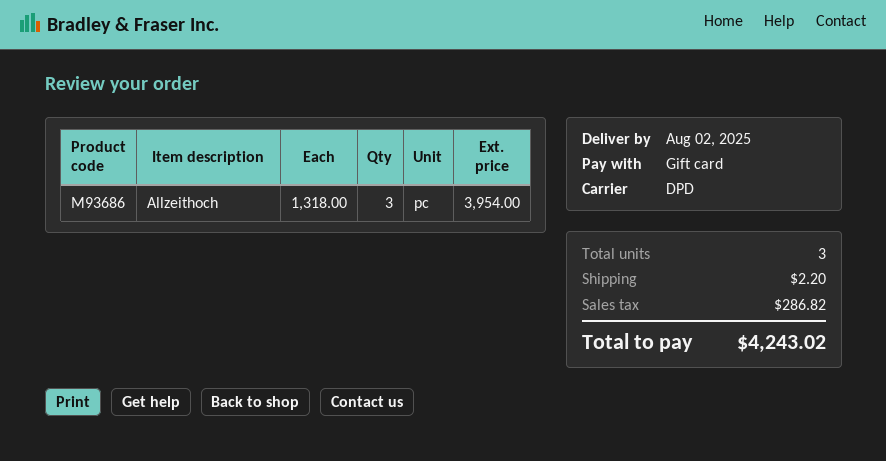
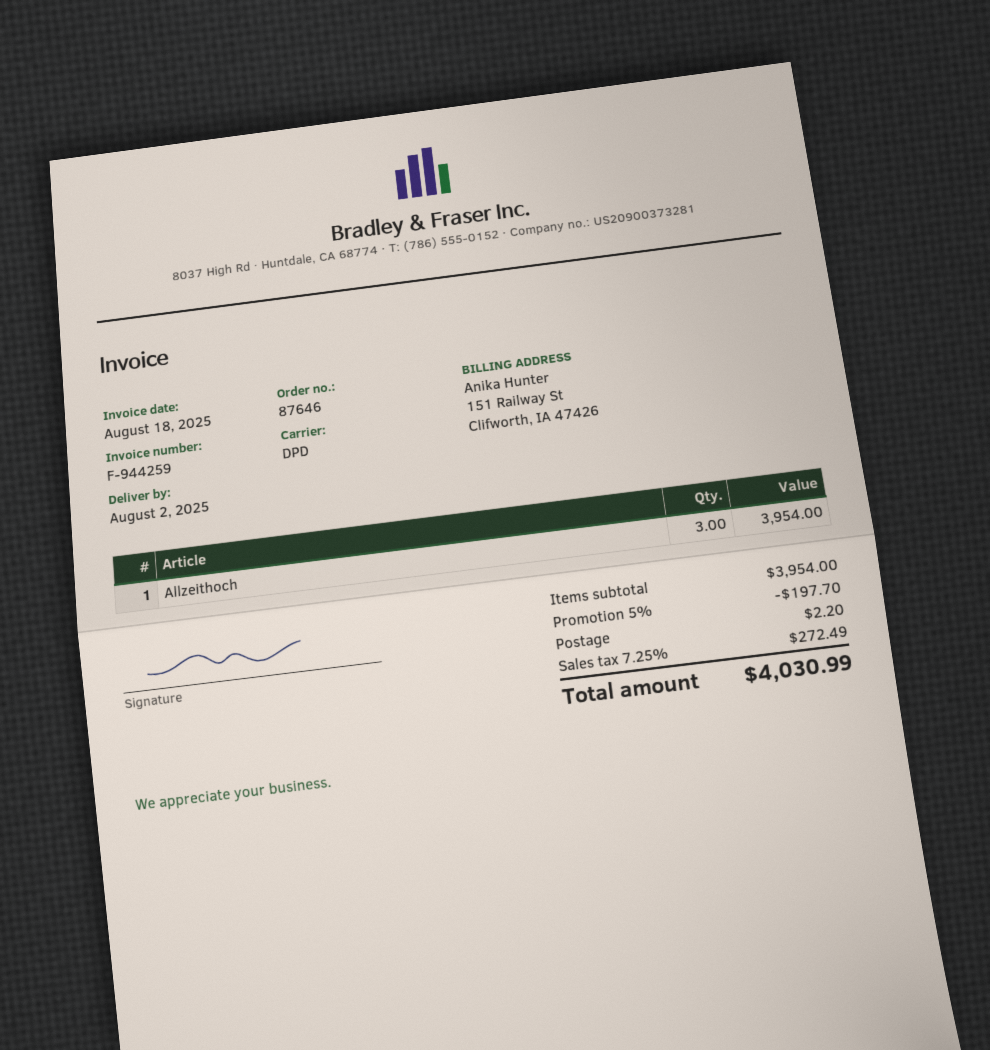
discount: none -> 5% = 197.70
tax: 286.82 -> 272.49
total: 4243.02 -> 4030.99

